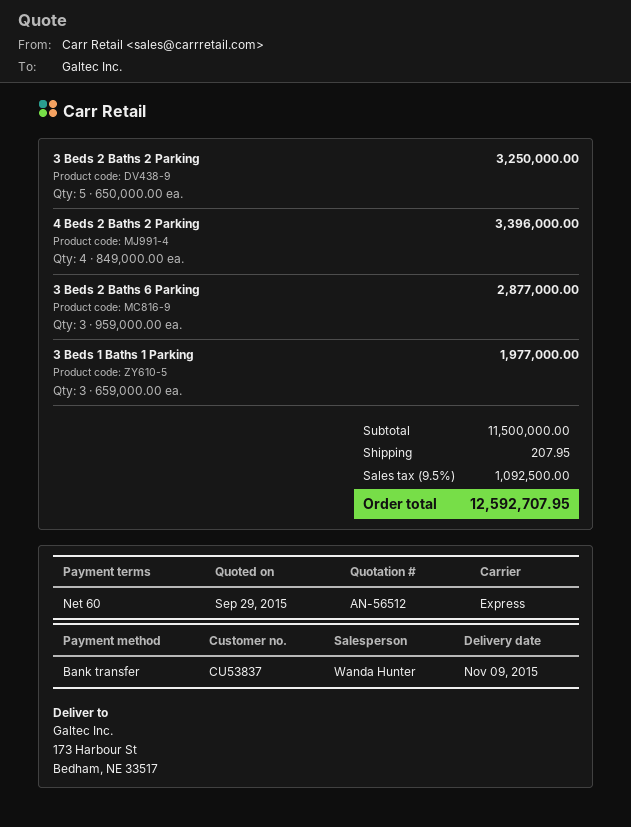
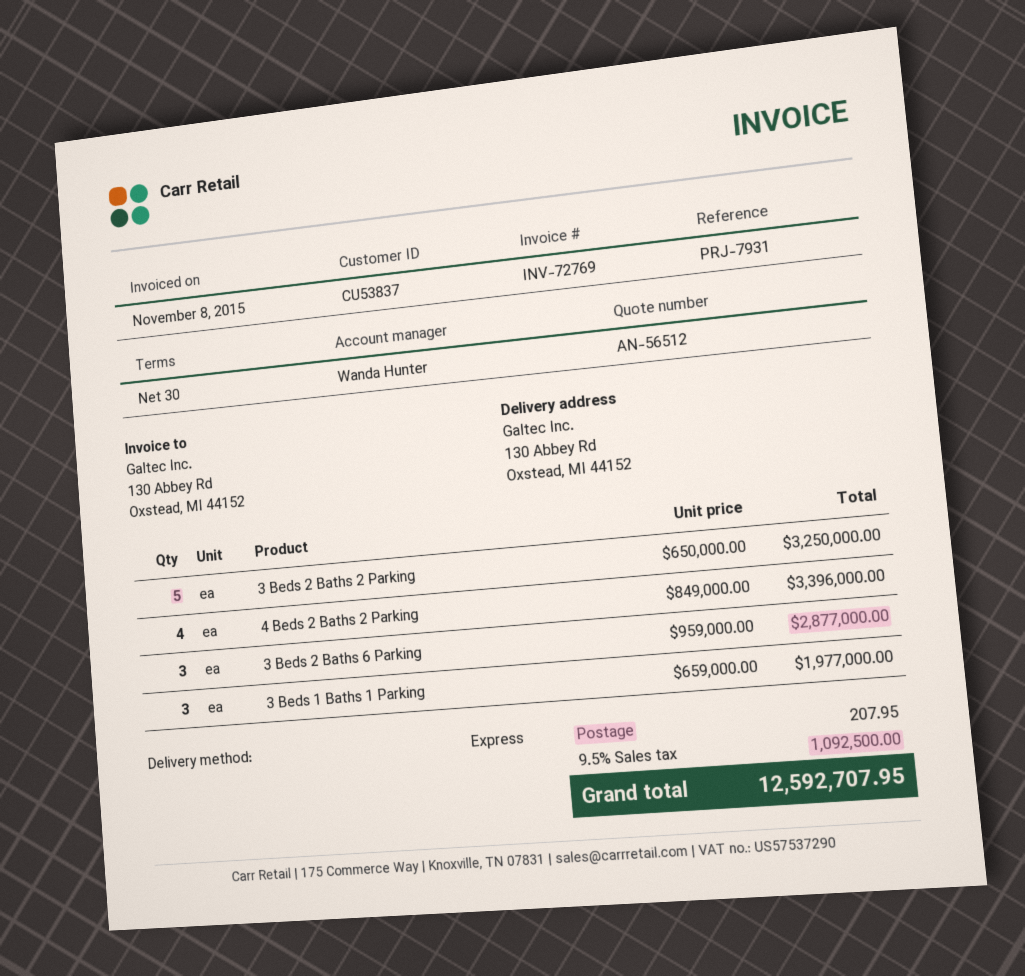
payment terms: 60 days -> 30 days
ship to: 173 Harbour St, Bedham, NE 33517 -> 130 Abbey Rd, Oxstead, MI 44152

